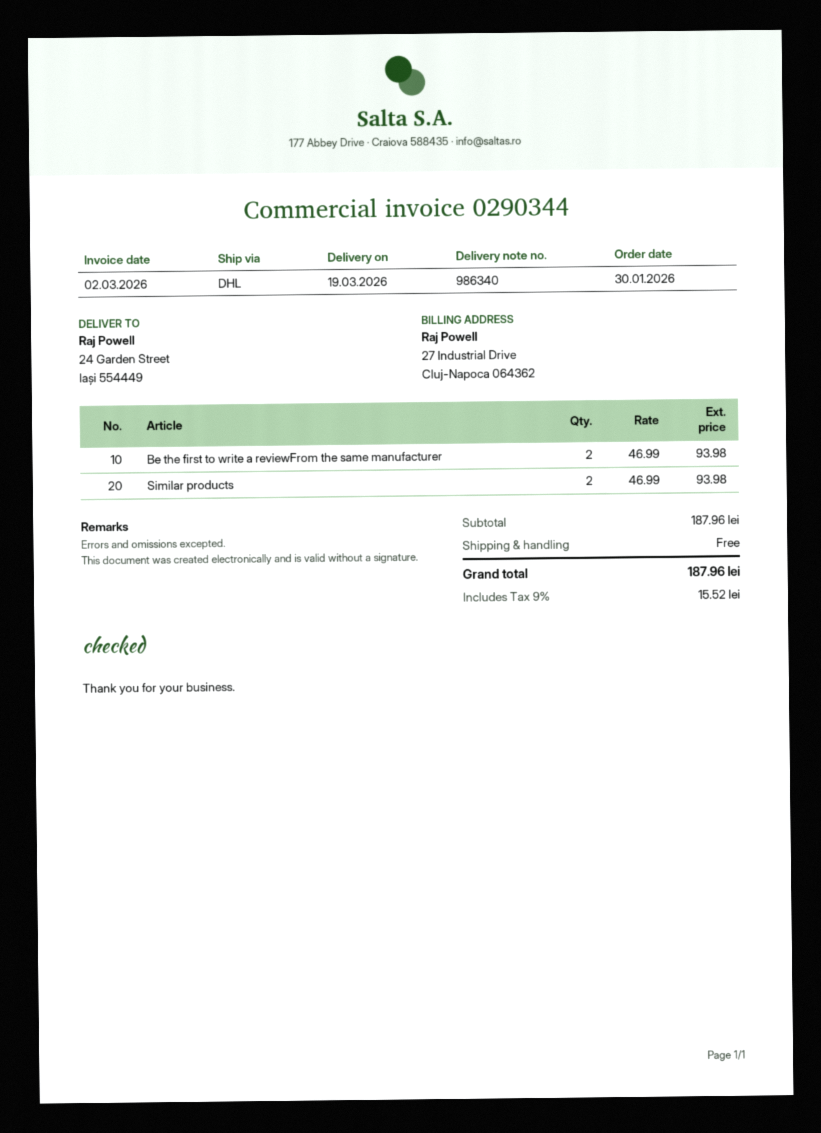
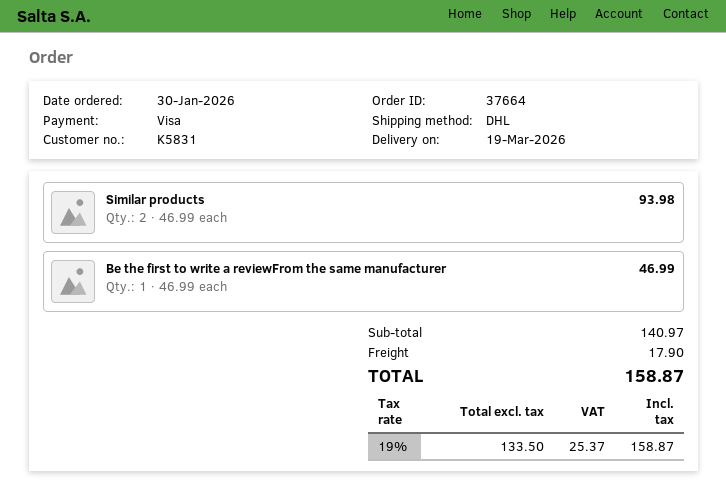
Be the first to write a reviewFrom the same manufacturer: 2 x 46.99 = 93.98 -> 1 x 46.99 = 46.99
subtotal: 187.96 -> 140.97
shipping: 0.00 -> 17.90
tax: 9% = 15.52 -> 19% = 25.37
total: 187.96 -> 158.87

